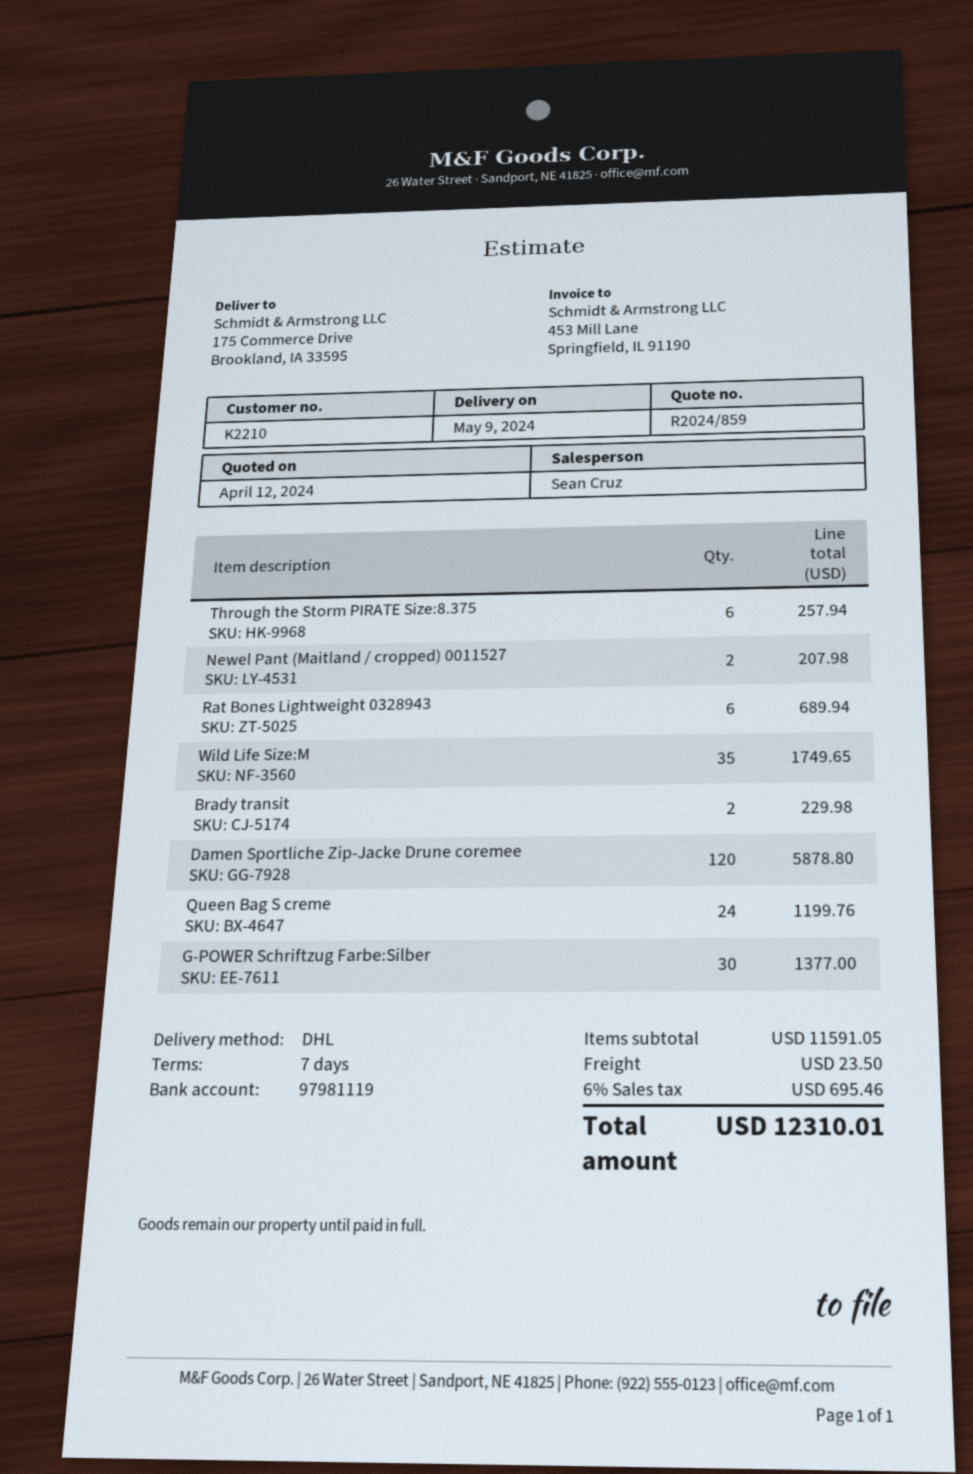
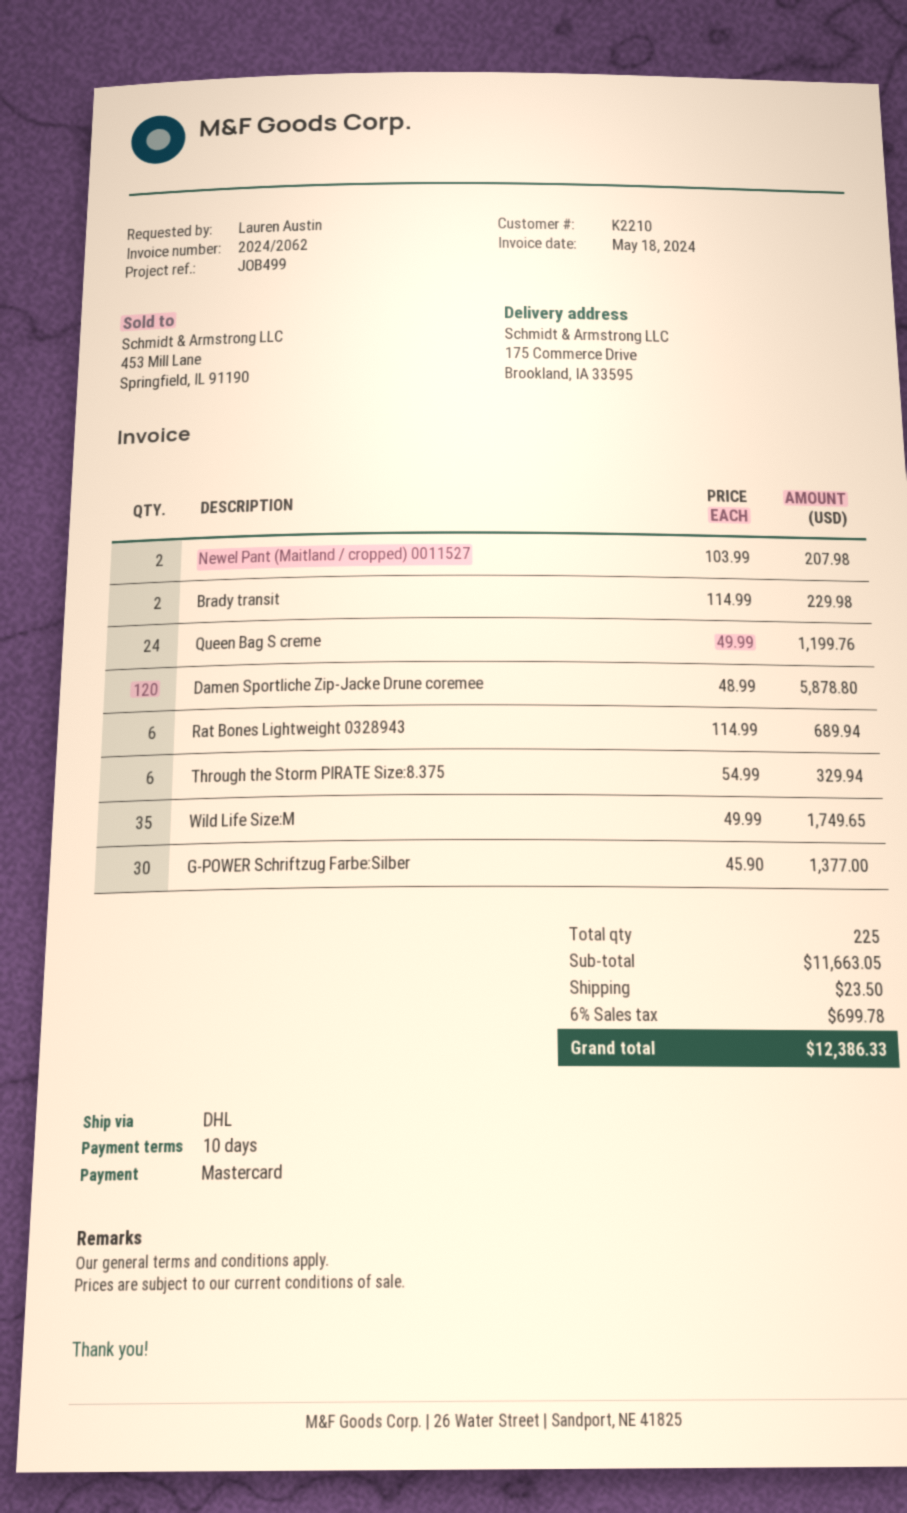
payment terms: 7 days -> 10 days
Through the Storm PIRATE Size:8.375: 6 for 257.94 -> 6 for 329.94
subtotal: 11591.05 -> 11663.05
tax: 6% = 695.46 -> 6% = 699.78
total: 12310.01 -> 12386.33

